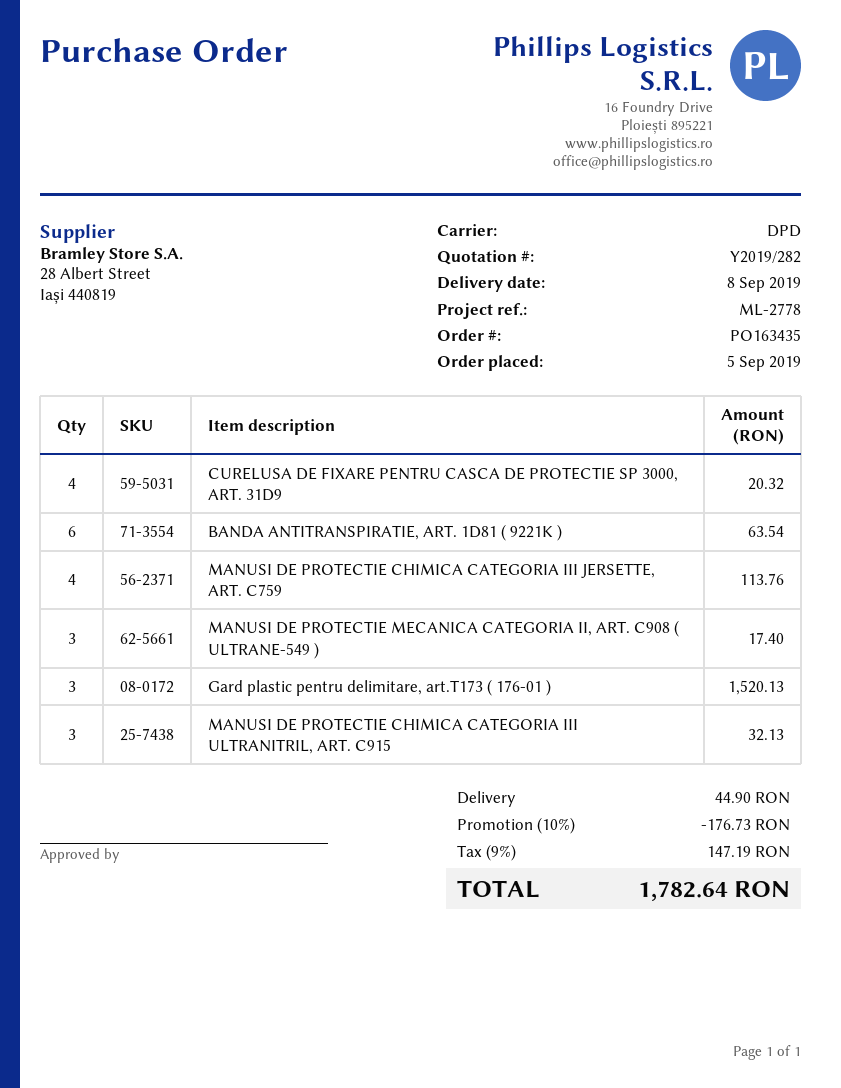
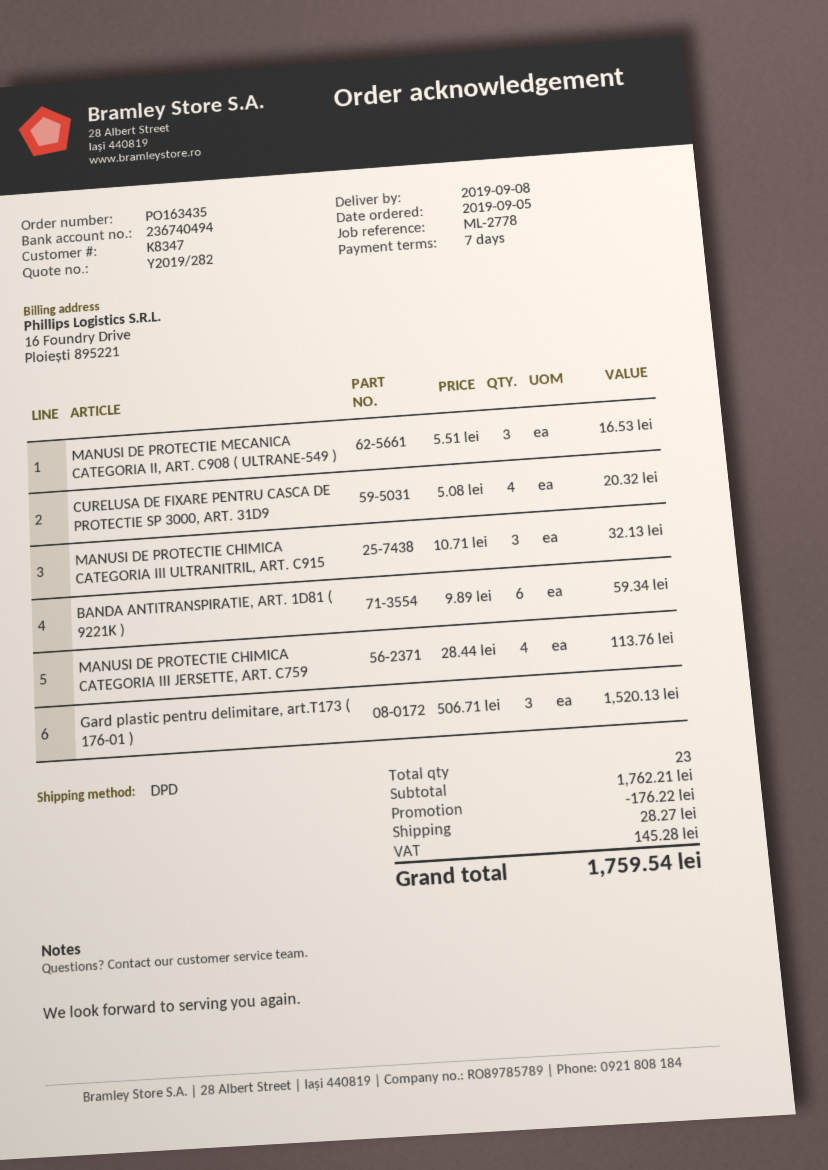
BANDA ANTITRANSPIRATIE, ART. 1D81 ( 9221K ): 6 for 63.54 -> 6 for 59.34
MANUSI DE PROTECTIE MECANICA CATEGORIA II, ART. C908 ( ULTRANE-549 ): 3 for 17.40 -> 3 for 16.53
discount: 176.73 -> 176.22
shipping: 44.90 -> 28.27
tax: 147.19 -> 145.28
total: 1782.64 -> 1759.54

